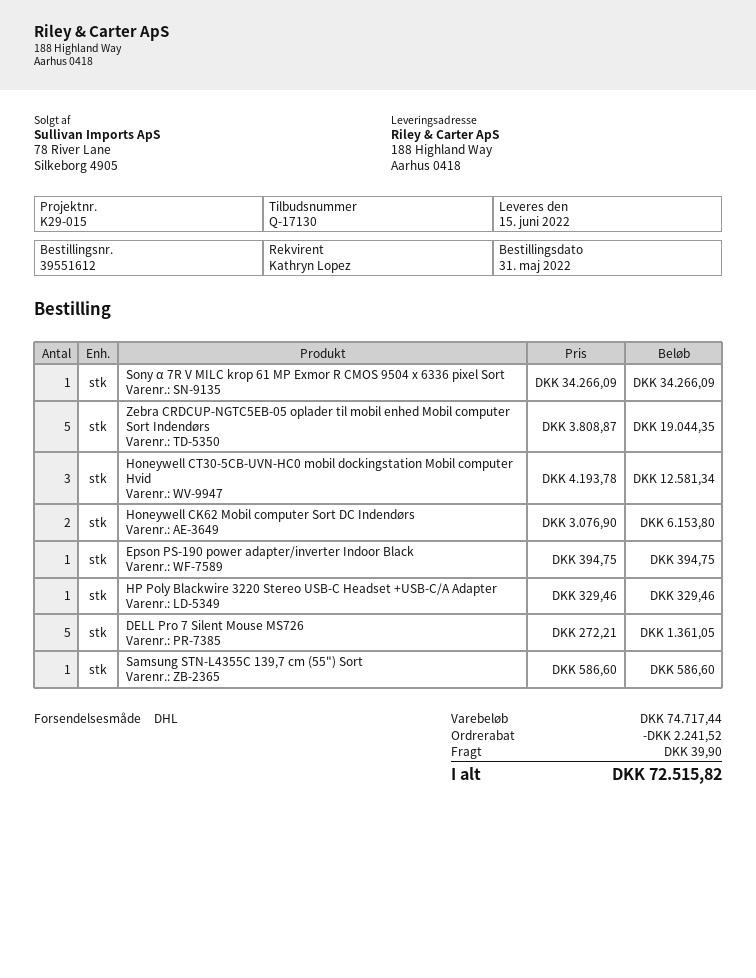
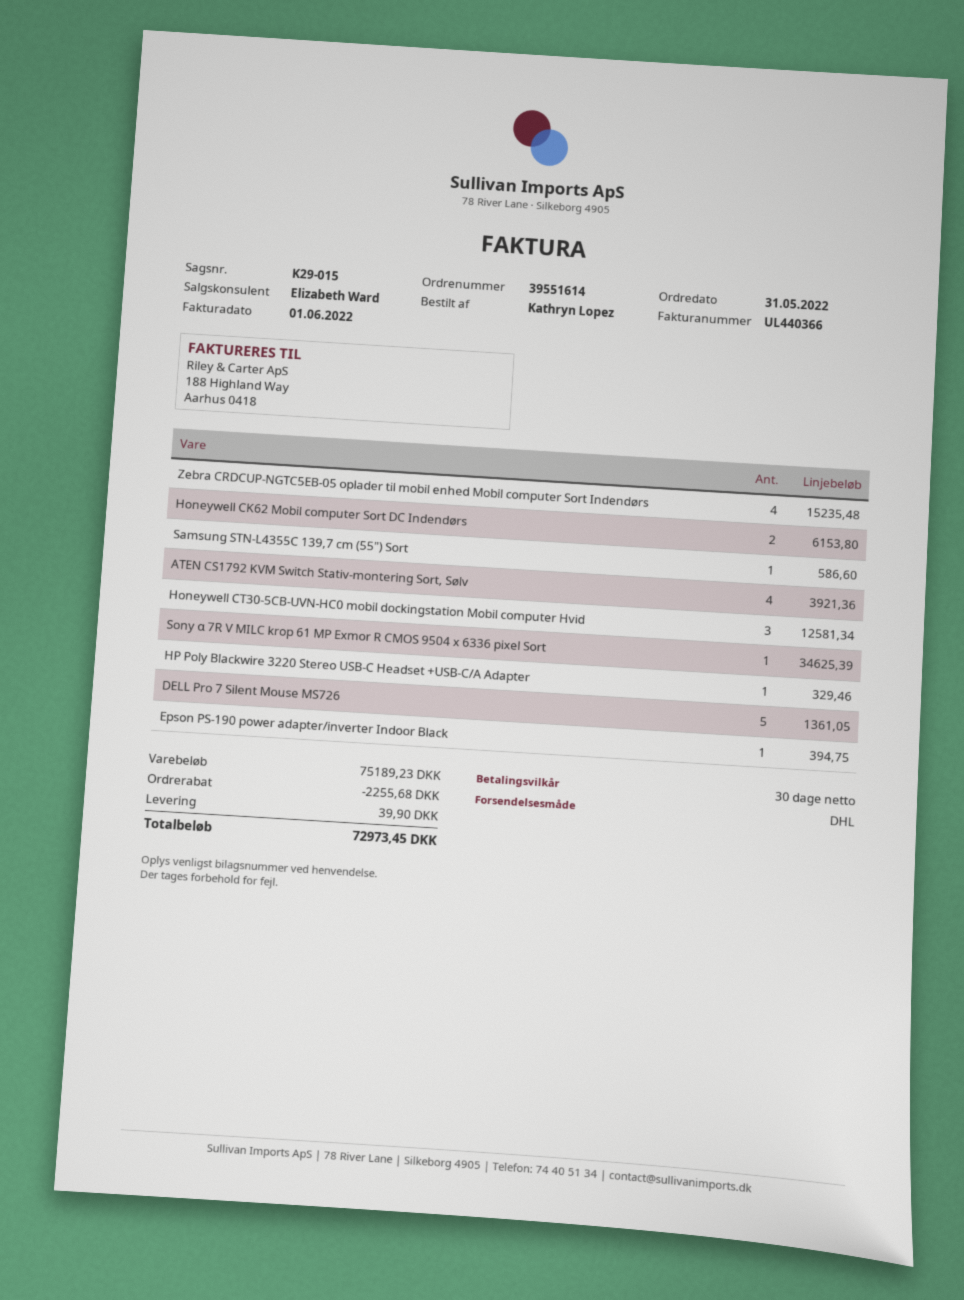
order number: 39551612 -> 39551614
Sony α 7R V MILC krop 61 MP Exmor R CMOS 9504 x 6336 pixel Sort: 1 for 34266.09 -> 1 for 34625.39
Zebra CRDCUP-NGTC5EB-05 oplader til mobil enhed Mobil computer Sort Indendørs: 5 for 19044.35 -> 4 for 15235.48
ATEN CS1792 KVM Switch Stativ-montering Sort, Sølv: none -> 4 for 3921.36
subtotal: 74717.44 -> 75189.23
discount: 2241.52 -> 2255.68
total: 72515.82 -> 72973.45

